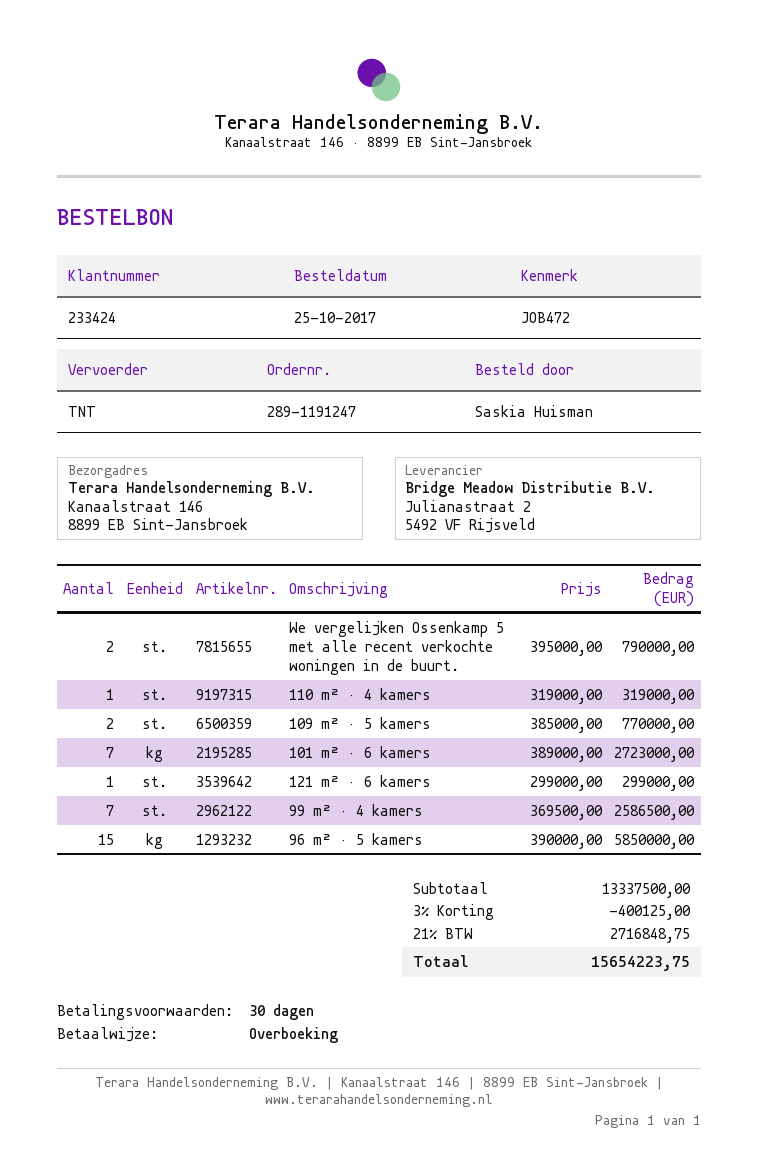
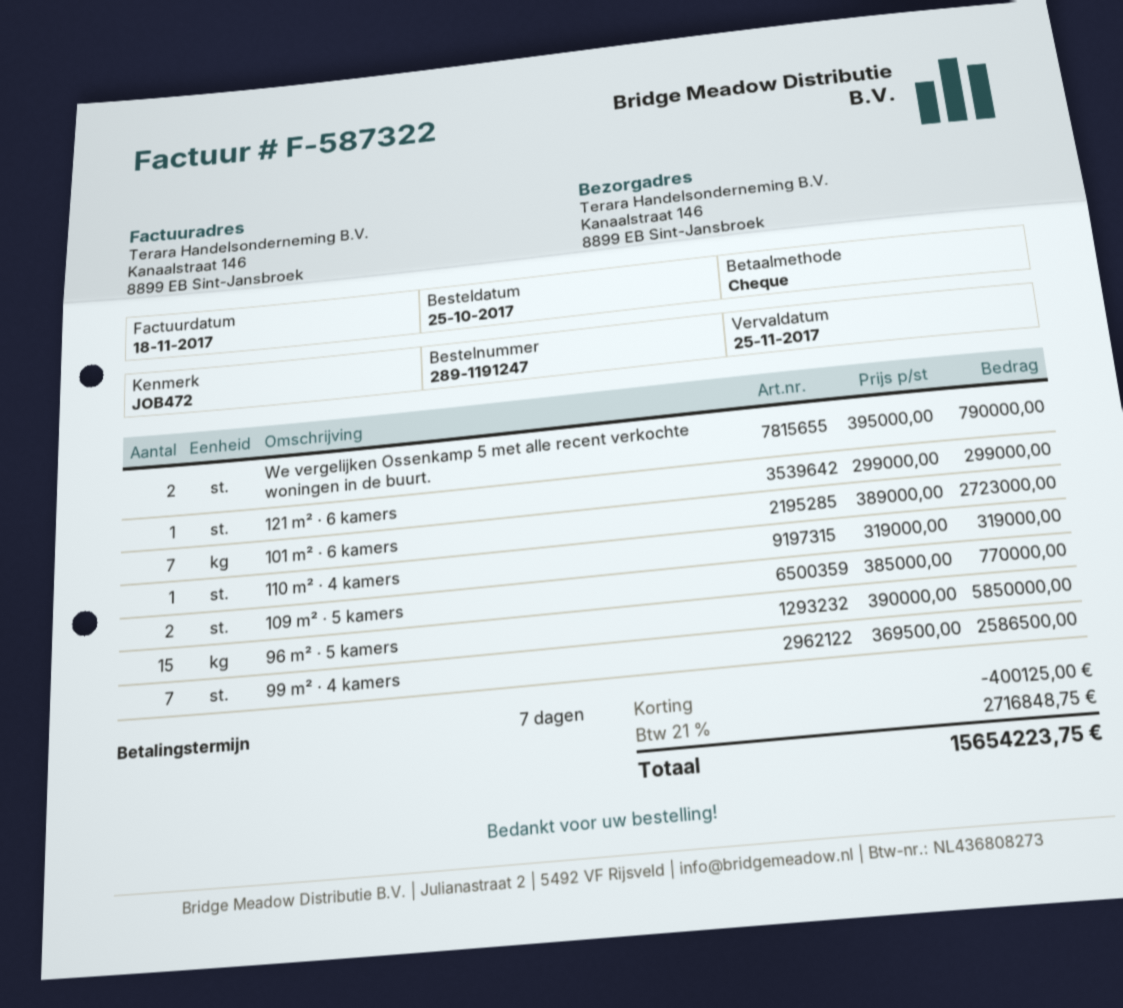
payment terms: 30 days -> 7 days
payment method: bank transfer -> cheque

